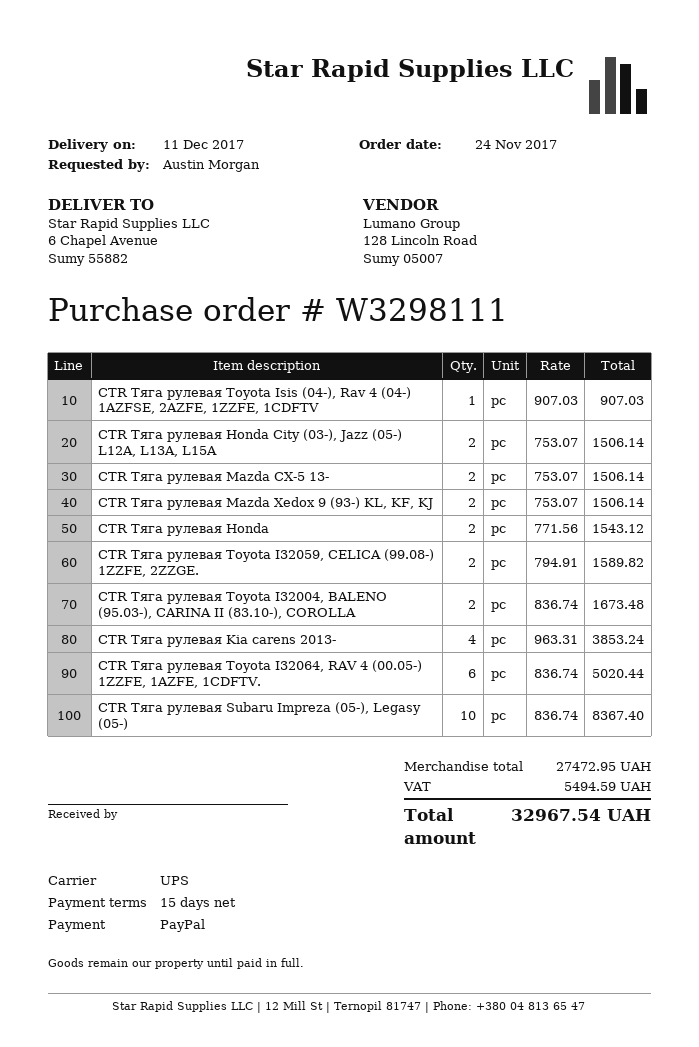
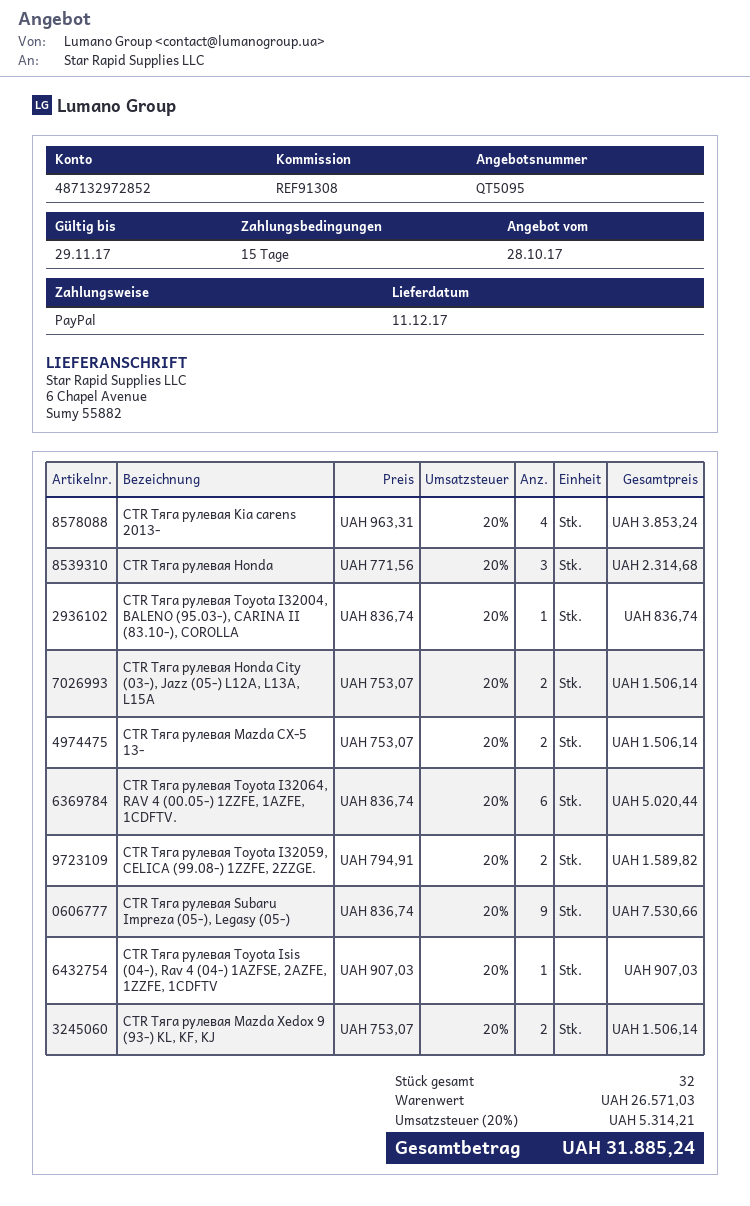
CTR Тяга рулевая Honda: 2 x 771.56 = 1543.12 -> 3 x 771.56 = 2314.68
CTR Тяга рулевая Toyota I32004, BALENO (95.03-), CARINA II (83.10-), COROLLA: 2 x 836.74 = 1673.48 -> 1 x 836.74 = 836.74
CTR Тяга рулевая Subaru Impreza (05-), Legasy (05-): 10 x 836.74 = 8367.40 -> 9 x 836.74 = 7530.66
subtotal: 27472.95 -> 26571.03
tax: 5494.59 -> 5314.21
total: 32967.54 -> 31885.24

